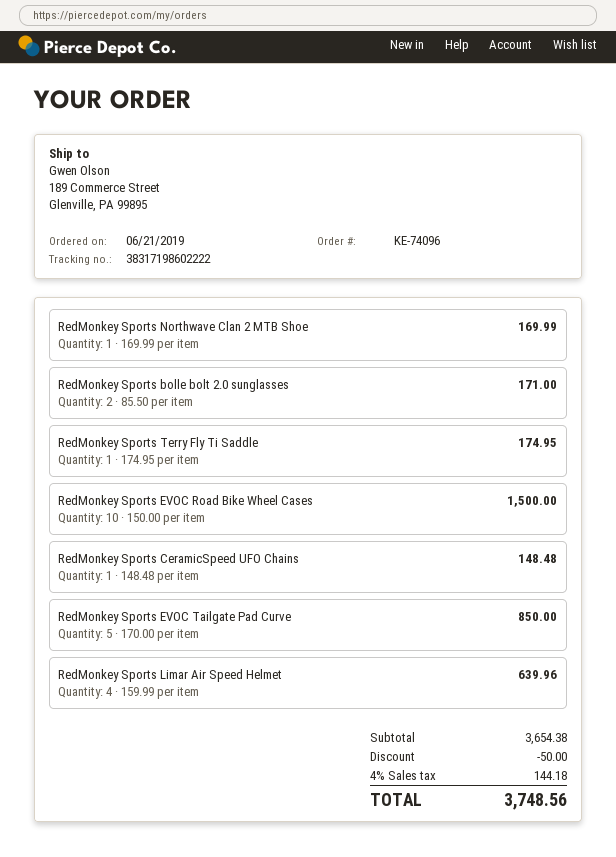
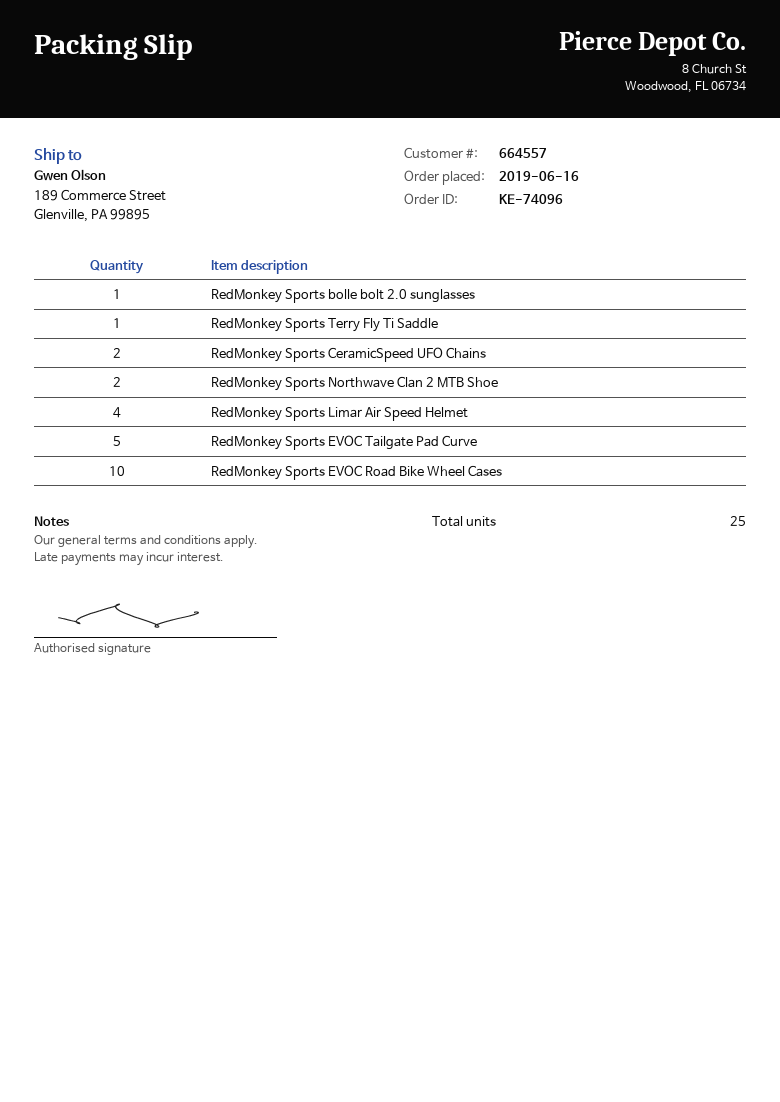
order date: 2019-06-21 -> 2019-06-16
RedMonkey Sports Northwave Clan 2 MTB Shoe: 1 -> 2
RedMonkey Sports bolle bolt 2.0 sunglasses: 2 -> 1
RedMonkey Sports CeramicSpeed UFO Chains: 1 -> 2

